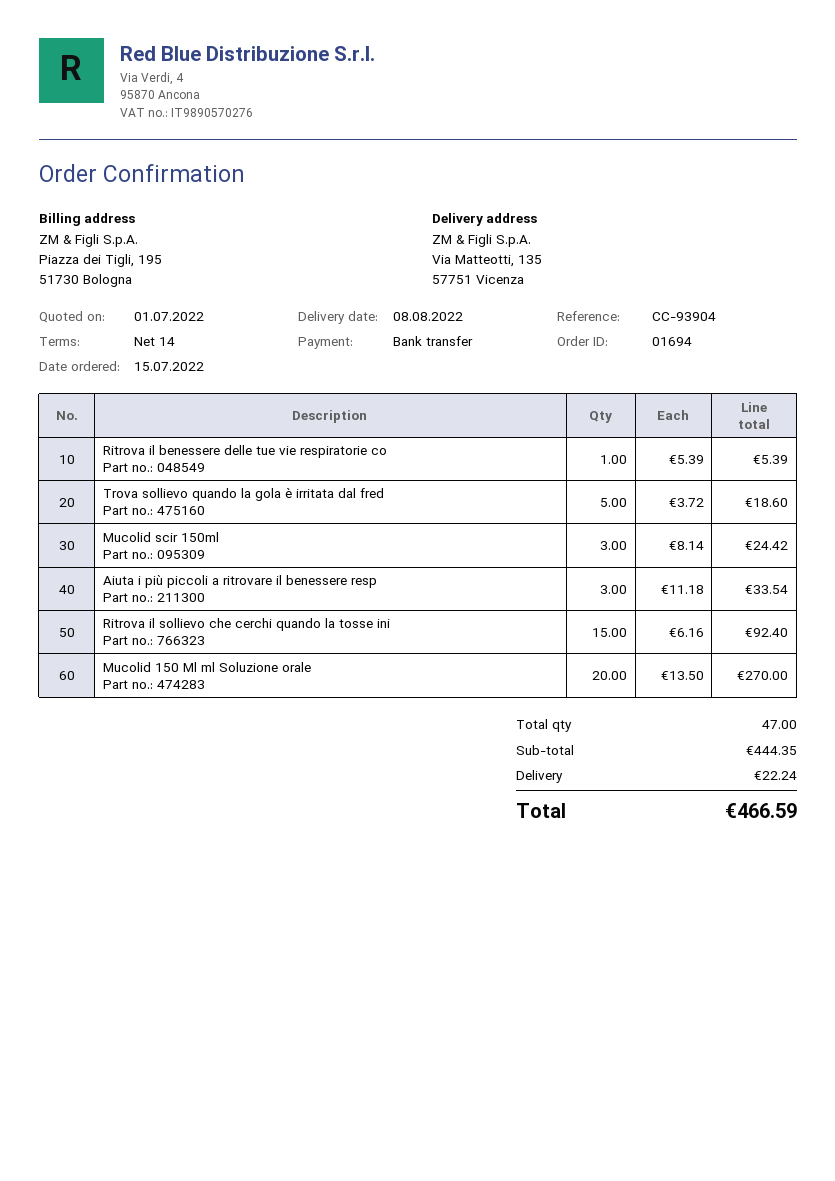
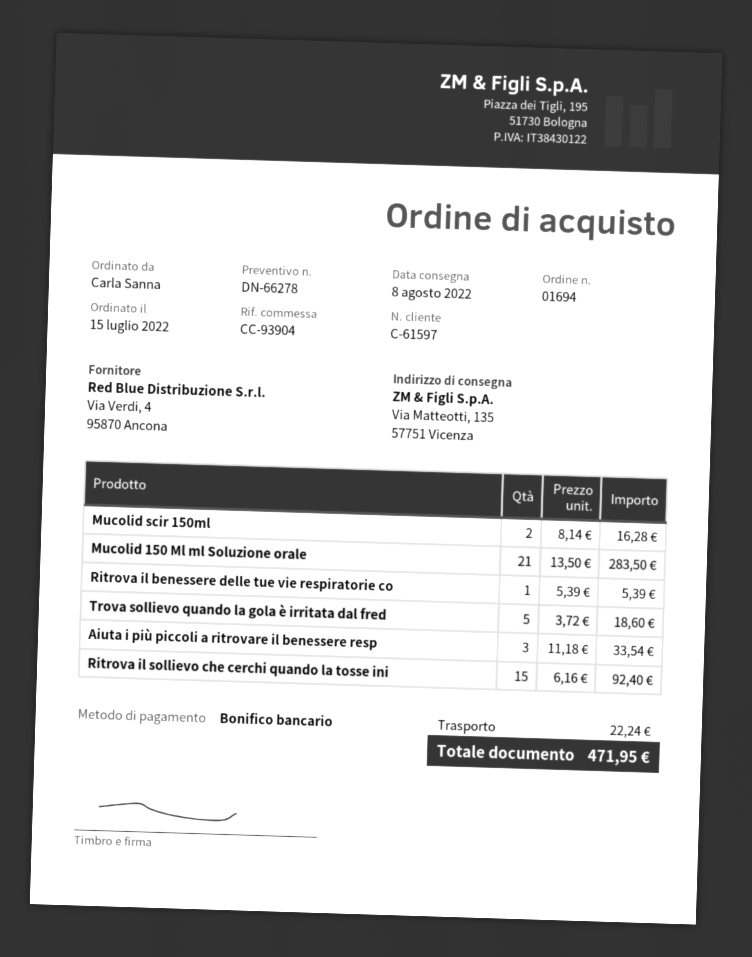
Mucolid scir 150ml: 3 x 8.14 = 24.42 -> 2 x 8.14 = 16.28
Mucolid 150 Ml ml Soluzione orale: 20 x 13.50 = 270.00 -> 21 x 13.50 = 283.50
total: 466.59 -> 471.95

